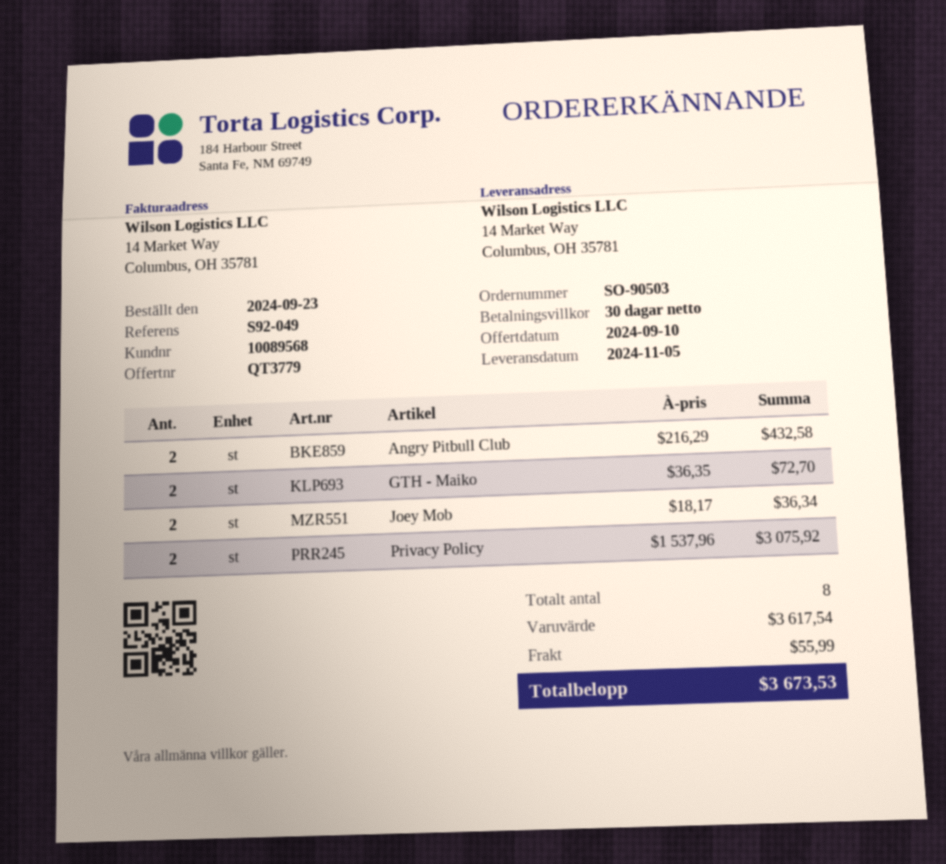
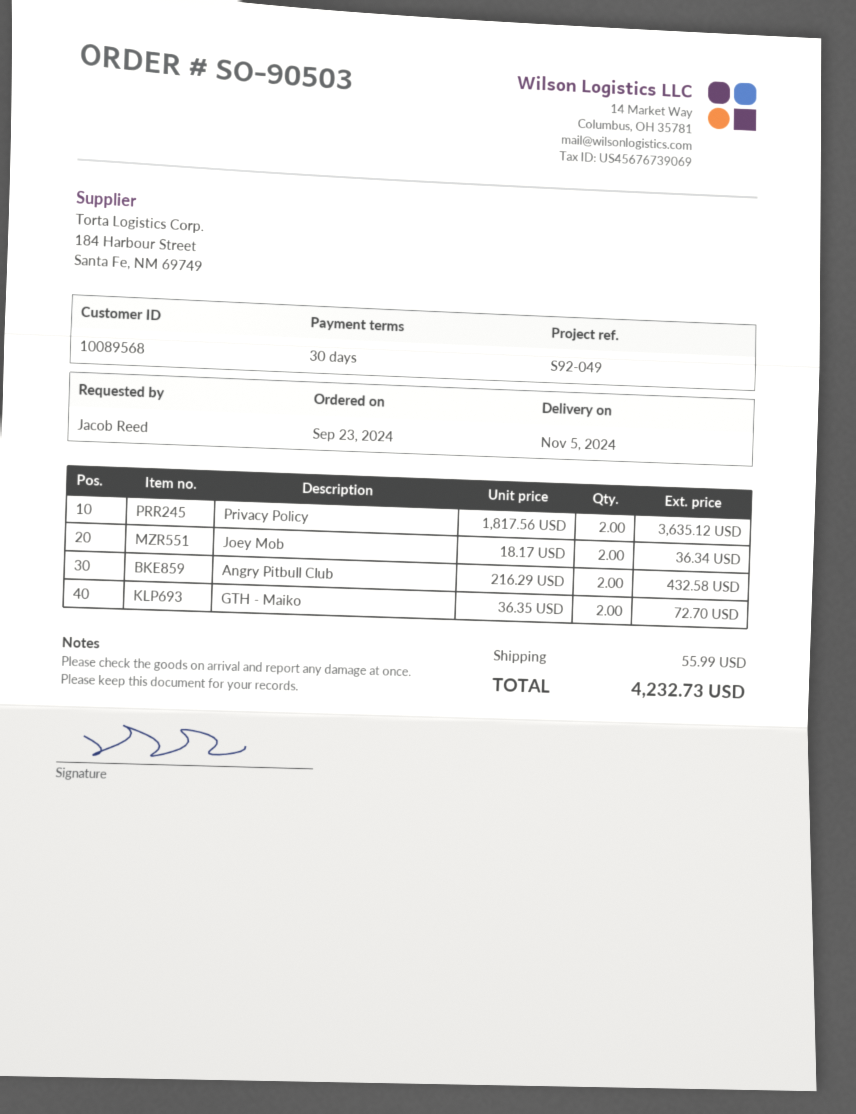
Privacy Policy: 2 x 1537.96 = 3075.92 -> 2 x 1817.56 = 3635.12
total: 3673.53 -> 4232.73

